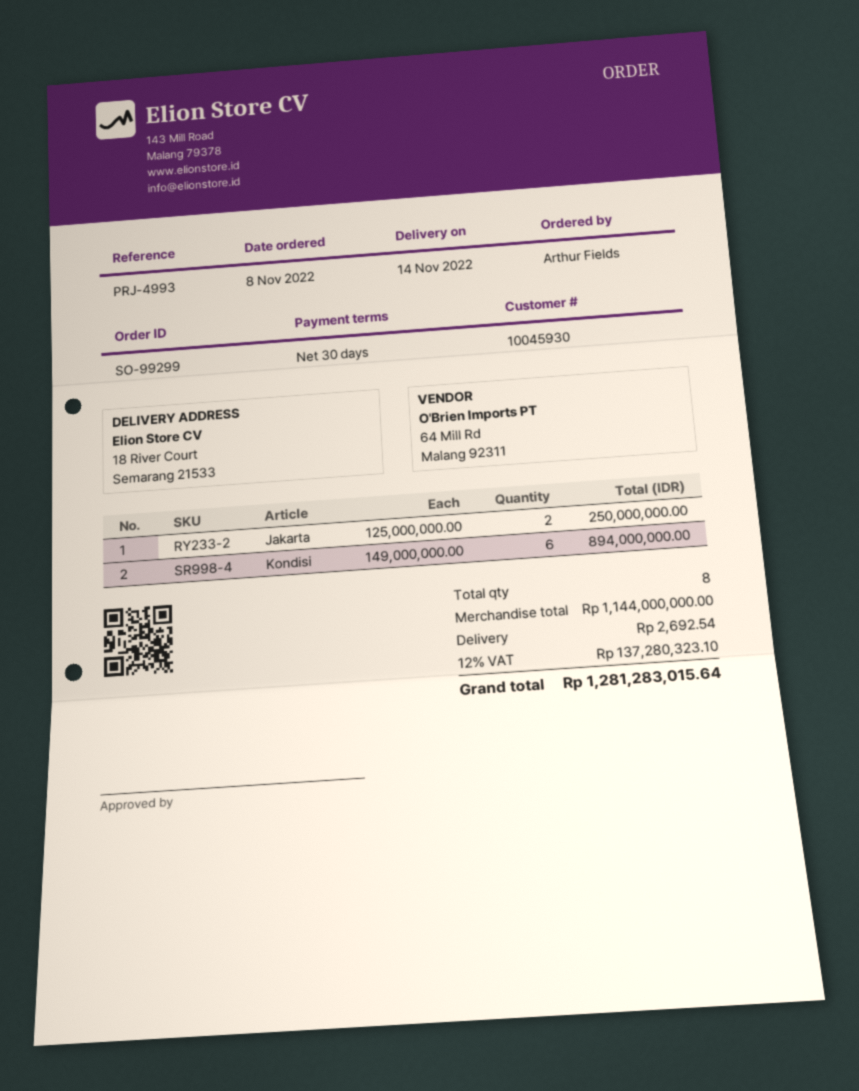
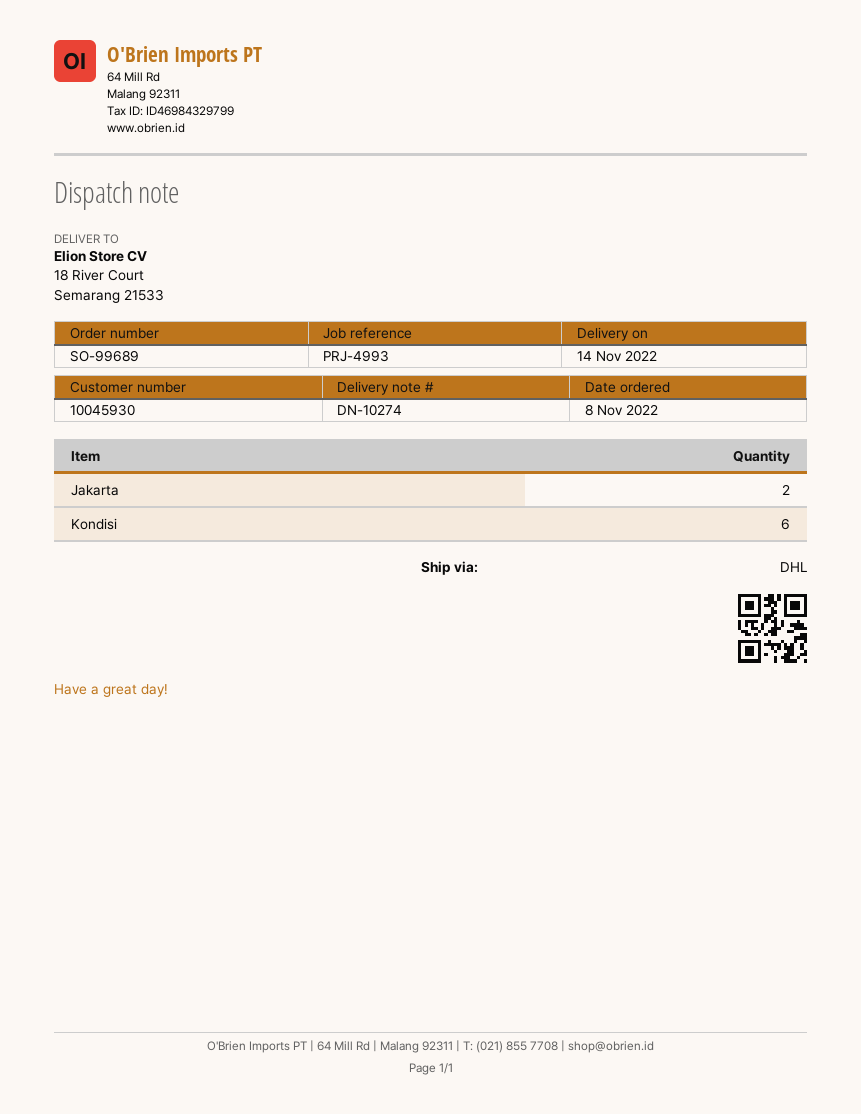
order number: SO-99299 -> SO-99689

